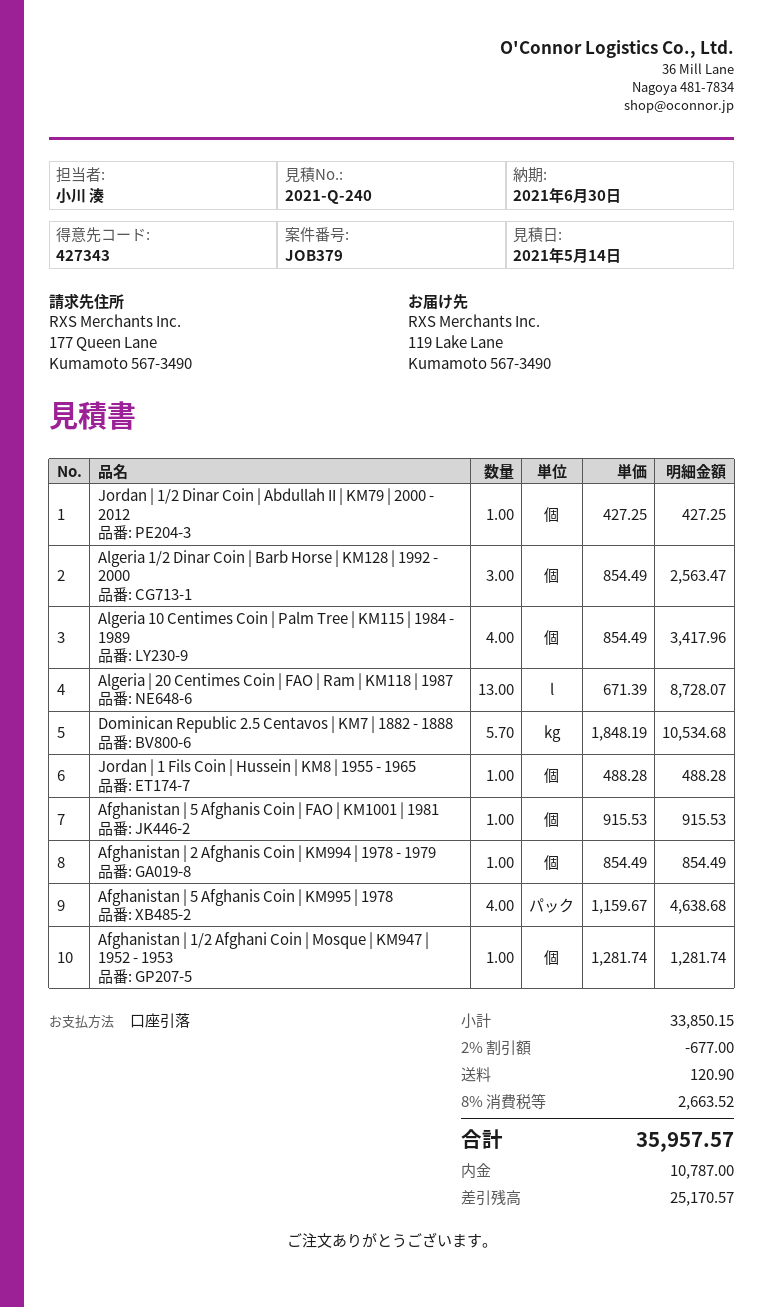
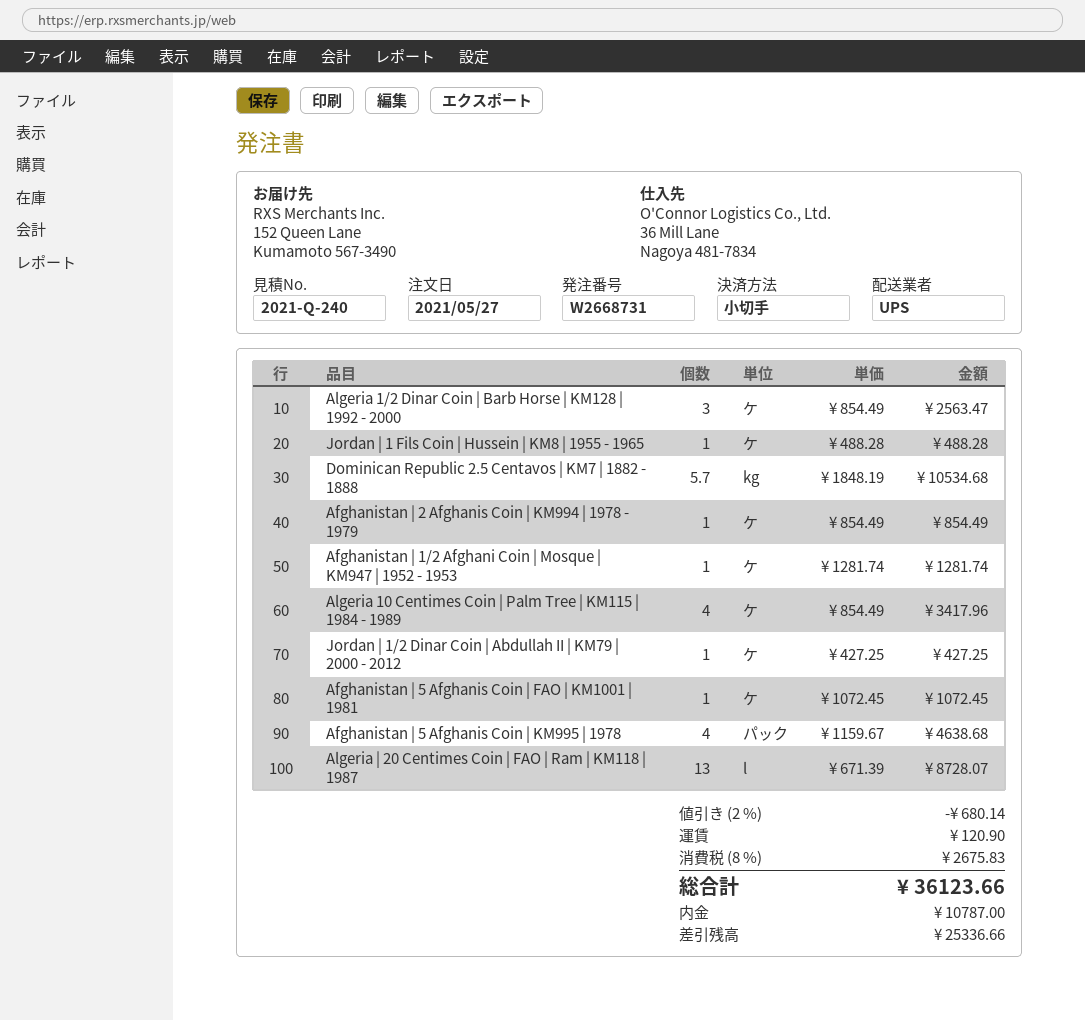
payment method: direct debit -> cheque
ship to: 119 Lake Lane, Kumamoto 567-3490 -> 152 Queen Lane, Kumamoto 567-3490
Afghanistan | 5 Afghanis Coin | FAO | KM1001 | 1981: 1 x 915.53 = 915.53 -> 1 x 1072.45 = 1072.45
discount: 2% = 677.00 -> 2% = 680.14
tax: 8% = 2663.52 -> 8% = 2675.83
total: 35957.57 -> 36123.66
balance: 25170.57 -> 25336.66

